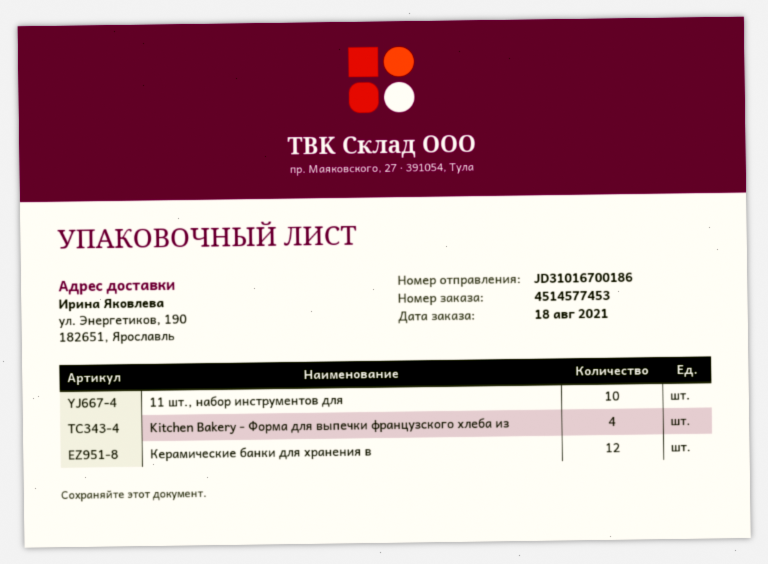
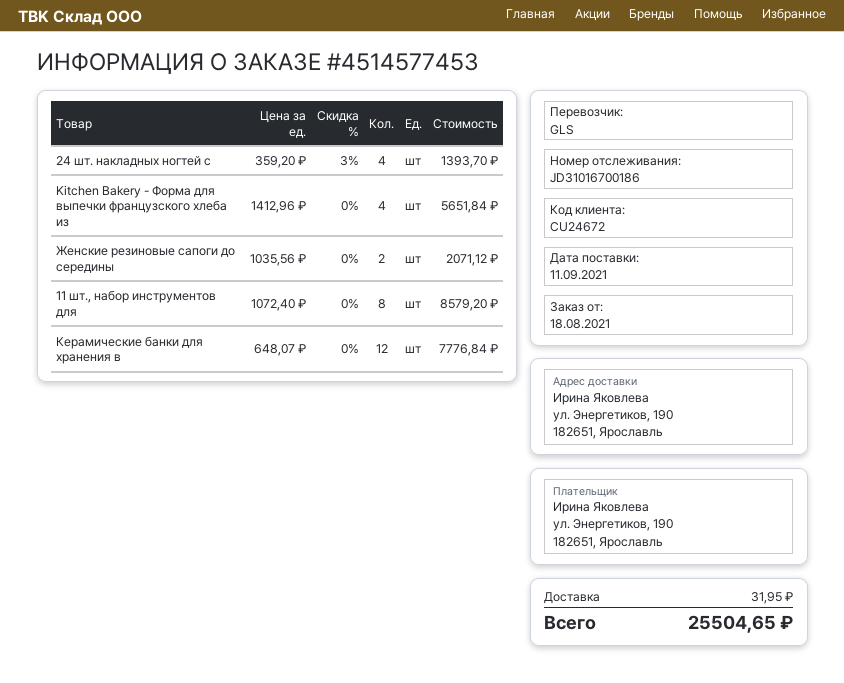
11 шт., набор инструментов для: 10 -> 8
24 шт. накладных ногтей с: none -> 4
Женские резиновые сапоги до середины: none -> 2

